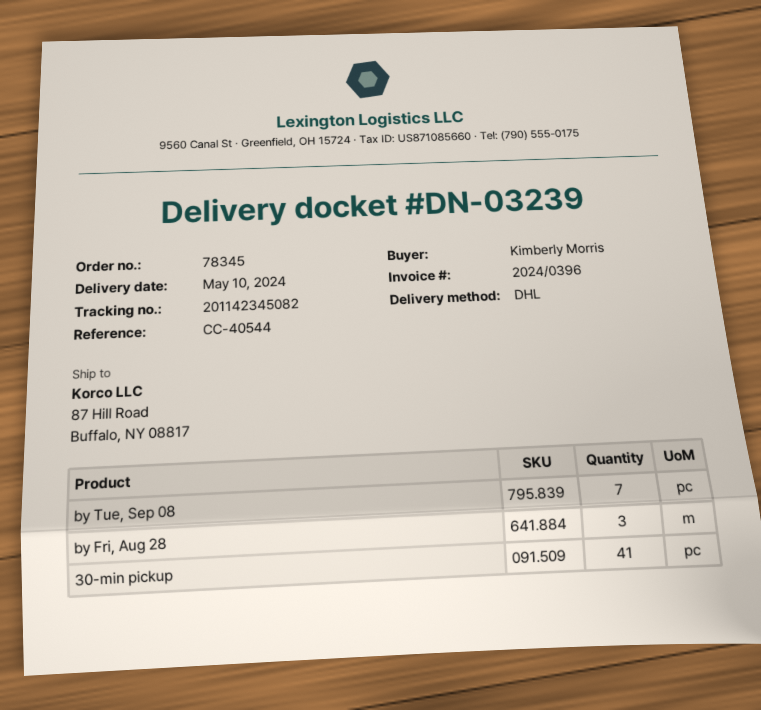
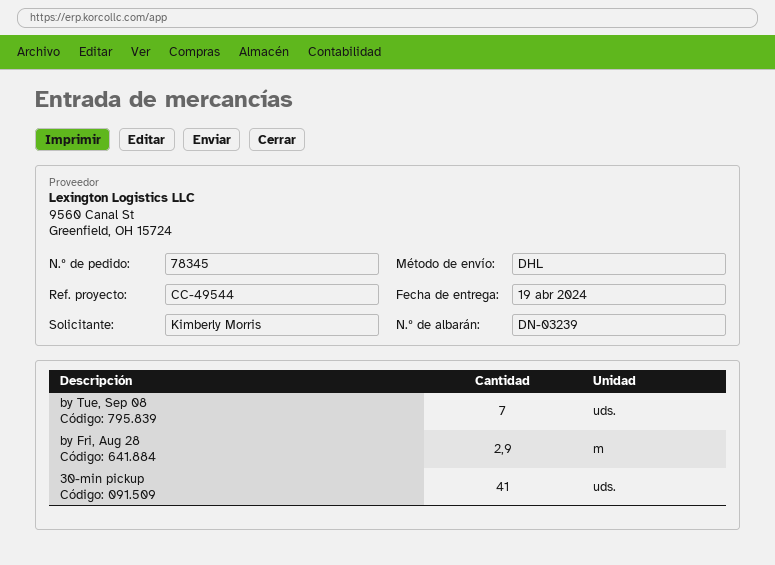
delivery date: 2024-05-10 -> 2024-04-19
reference: CC-40544 -> CC-49544
by Fri, Aug 28: 3 -> 2.9

